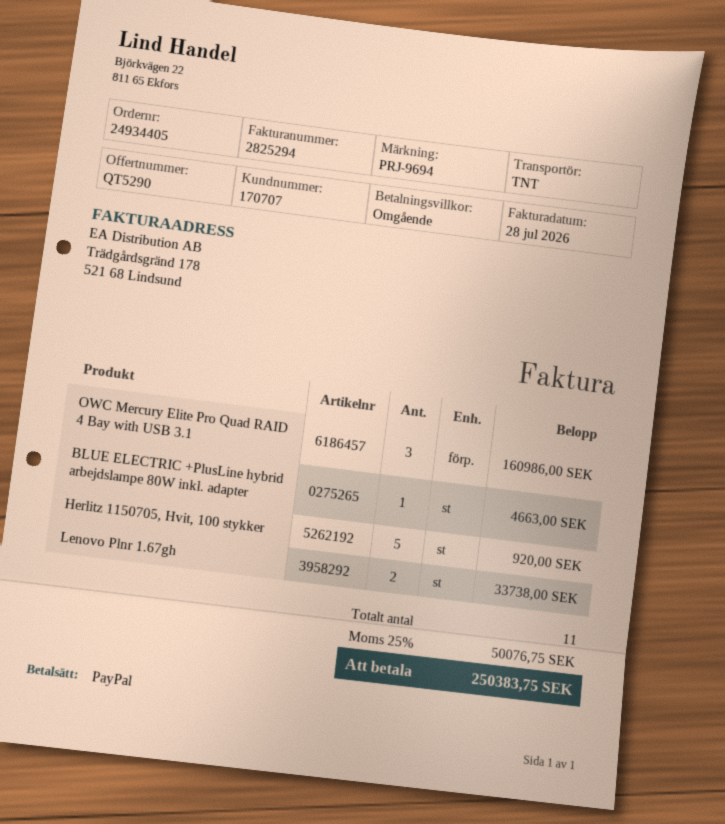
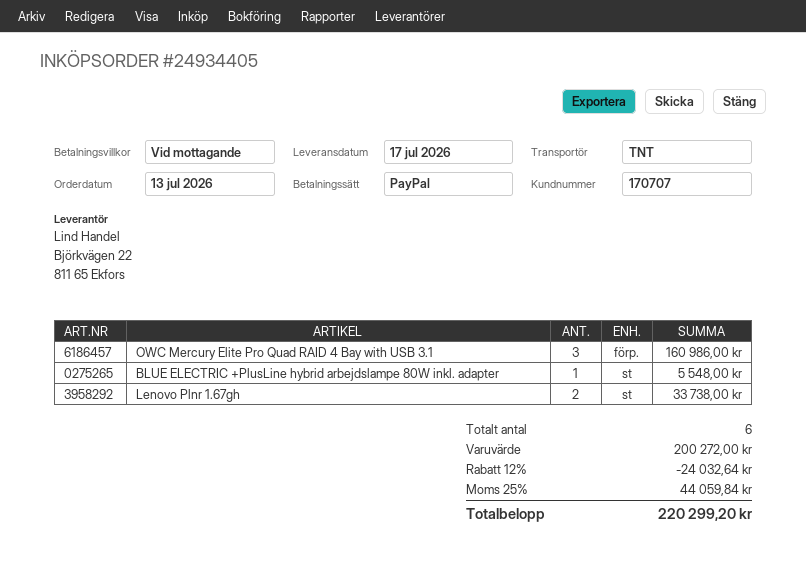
BLUE ELECTRIC +PlusLine hybrid arbejdslampe 80W inkl. adapter: 1 for 4663.00 -> 1 for 5548.00
Herlitz 1150705, Hvit, 100 stykker: 5 for 920.00 -> none
total quantity: 11 -> 6
discount: none -> 12% = 24032.64
tax: 25% = 50076.75 -> 25% = 44059.84
total: 250383.75 -> 220299.20

